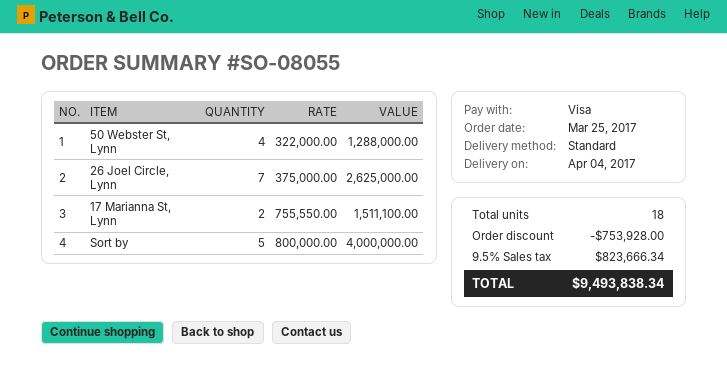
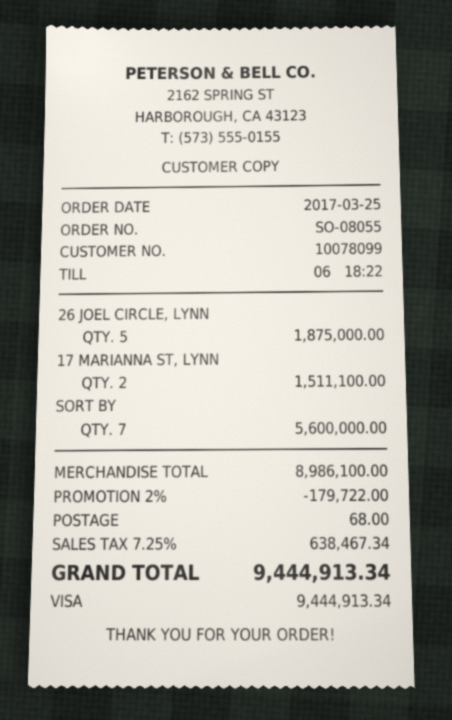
50 Webster St, Lynn: 4 for 1288000.00 -> none
26 Joel Circle, Lynn: 7 for 2625000.00 -> 5 for 1875000.00
Sort by: 5 for 4000000.00 -> 7 for 5600000.00
discount: 753928.00 -> 179722.00
shipping: none -> 68.00
tax: 9.5% = 823666.34 -> 7.25% = 638467.34
total: 9493838.34 -> 9444913.34

